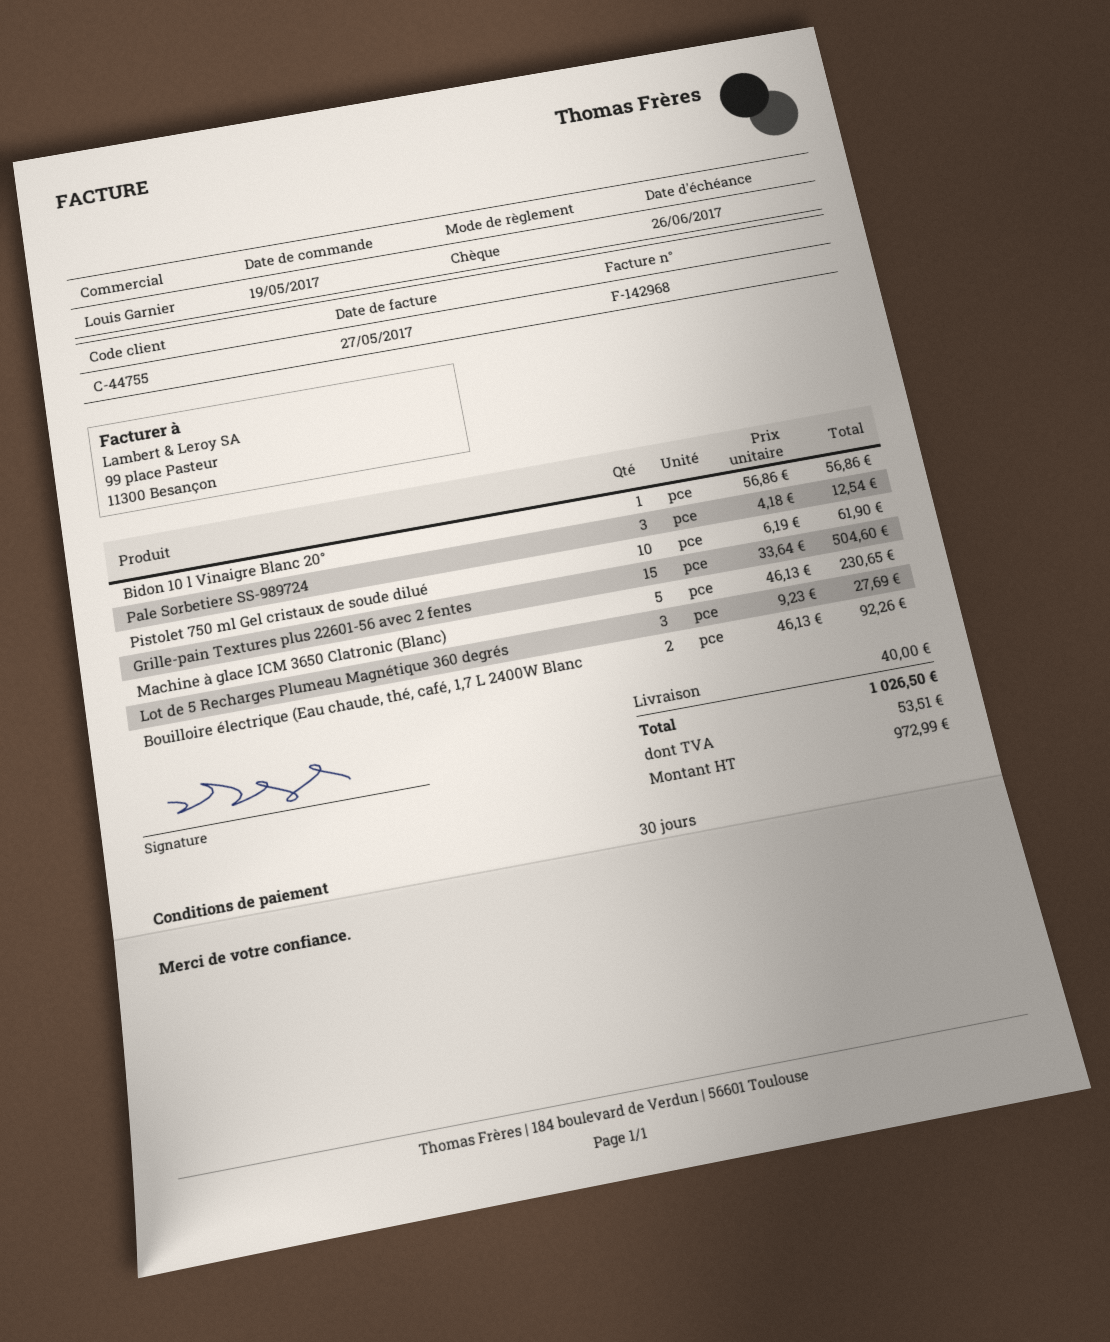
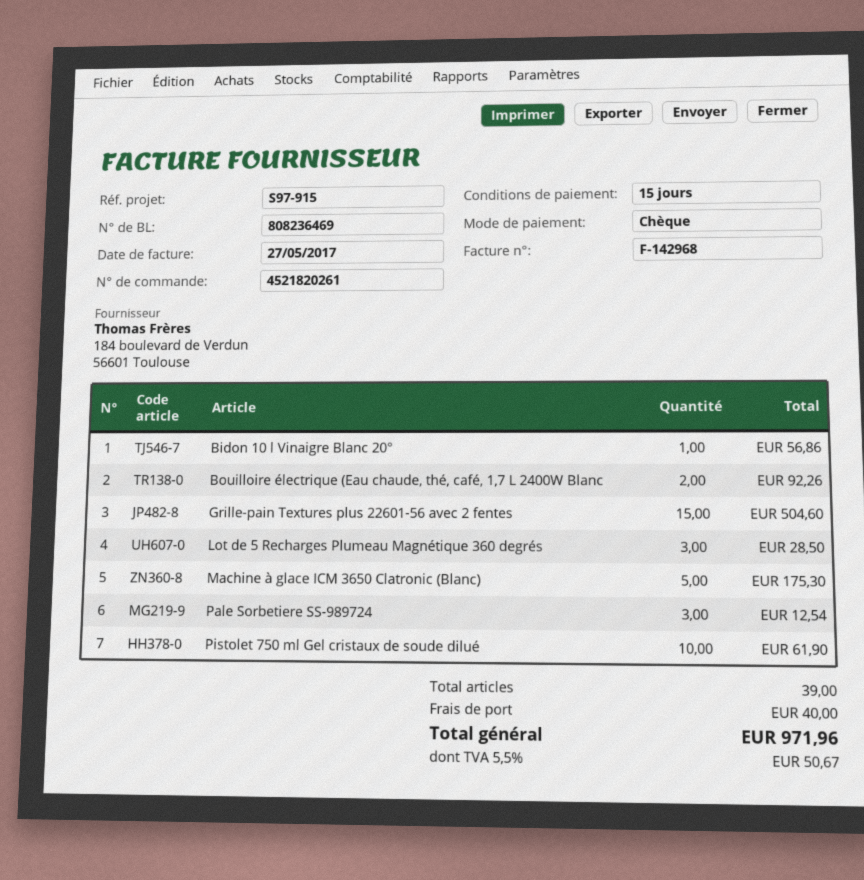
payment terms: 30 days -> 15 days
Machine à glace ICM 3650 Clatronic (Blanc): 5 for 230.65 -> 5 for 175.30
Lot de 5 Recharges Plumeau Magnétique 360 degrés: 3 for 27.69 -> 3 for 28.50
tax: 53.51 -> 50.67
total: 1026.50 -> 971.96

